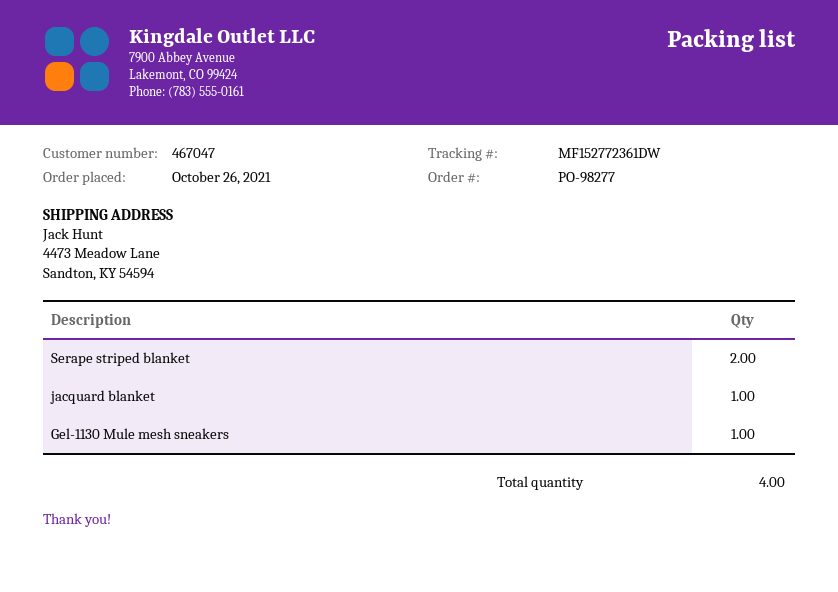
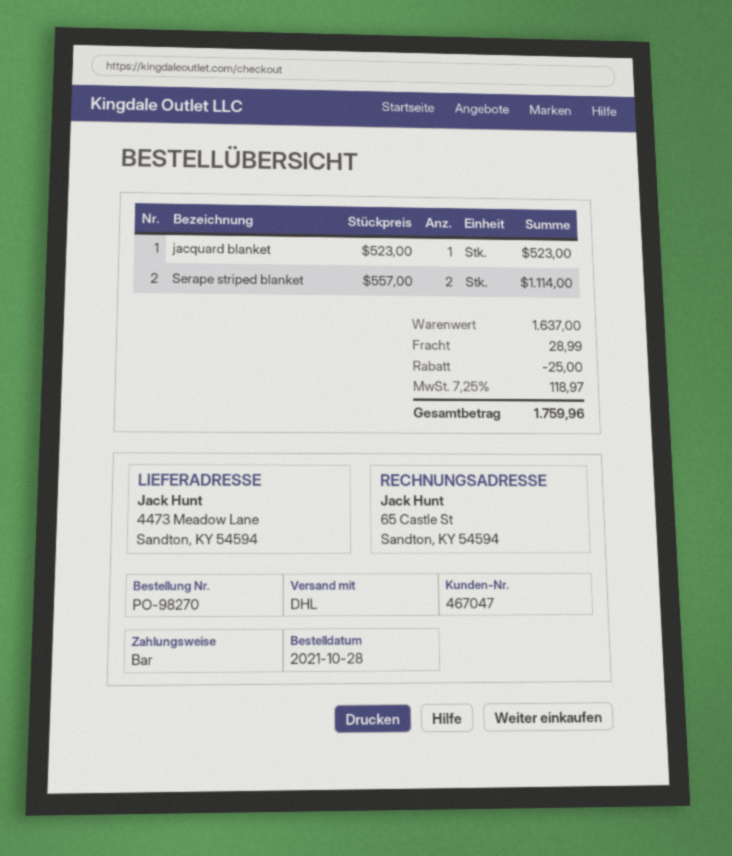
order number: PO-98277 -> PO-98270
order date: 2021-10-26 -> 2021-10-28
Gel-1130 Mule mesh sneakers: 1 -> none

